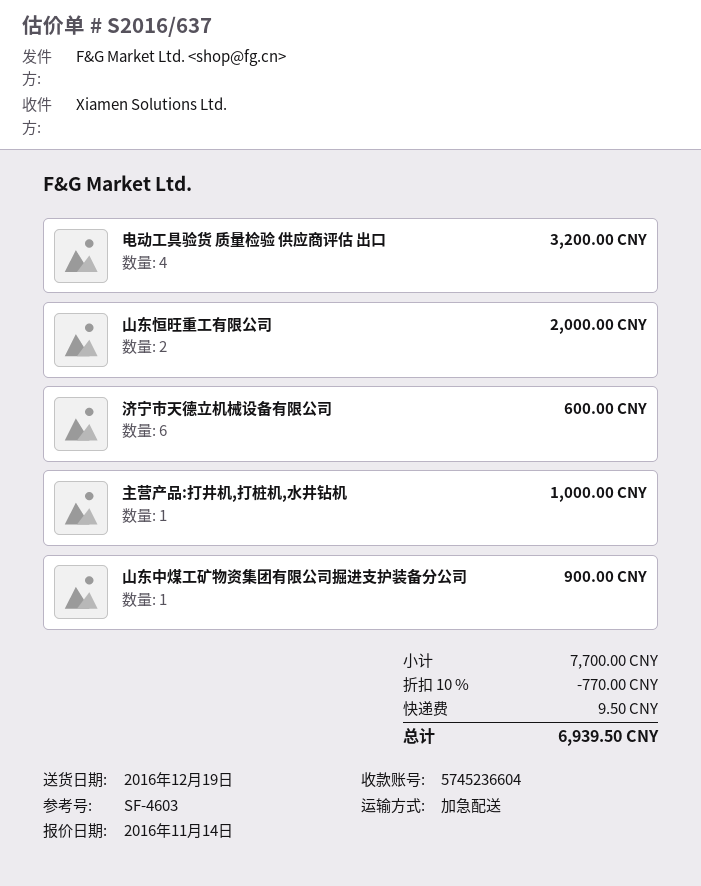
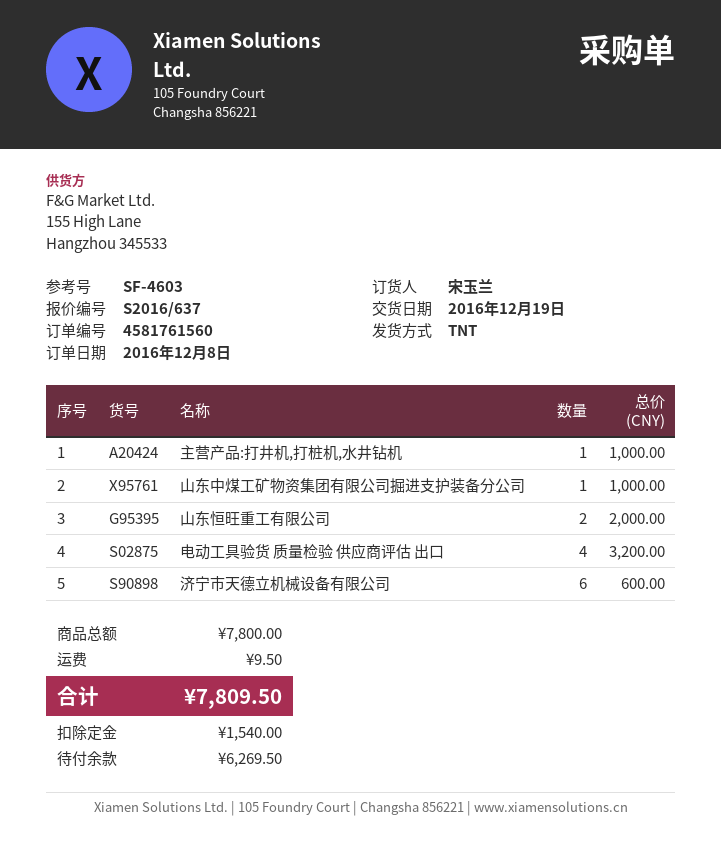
shipping method: express -> TNT
山东中煤工矿物资集团有限公司掘进支护装备分公司: 1 for 900.00 -> 1 for 1000.00
subtotal: 7700.00 -> 7800.00
discount: 10% = 770.00 -> none
total: 6939.50 -> 7809.50

